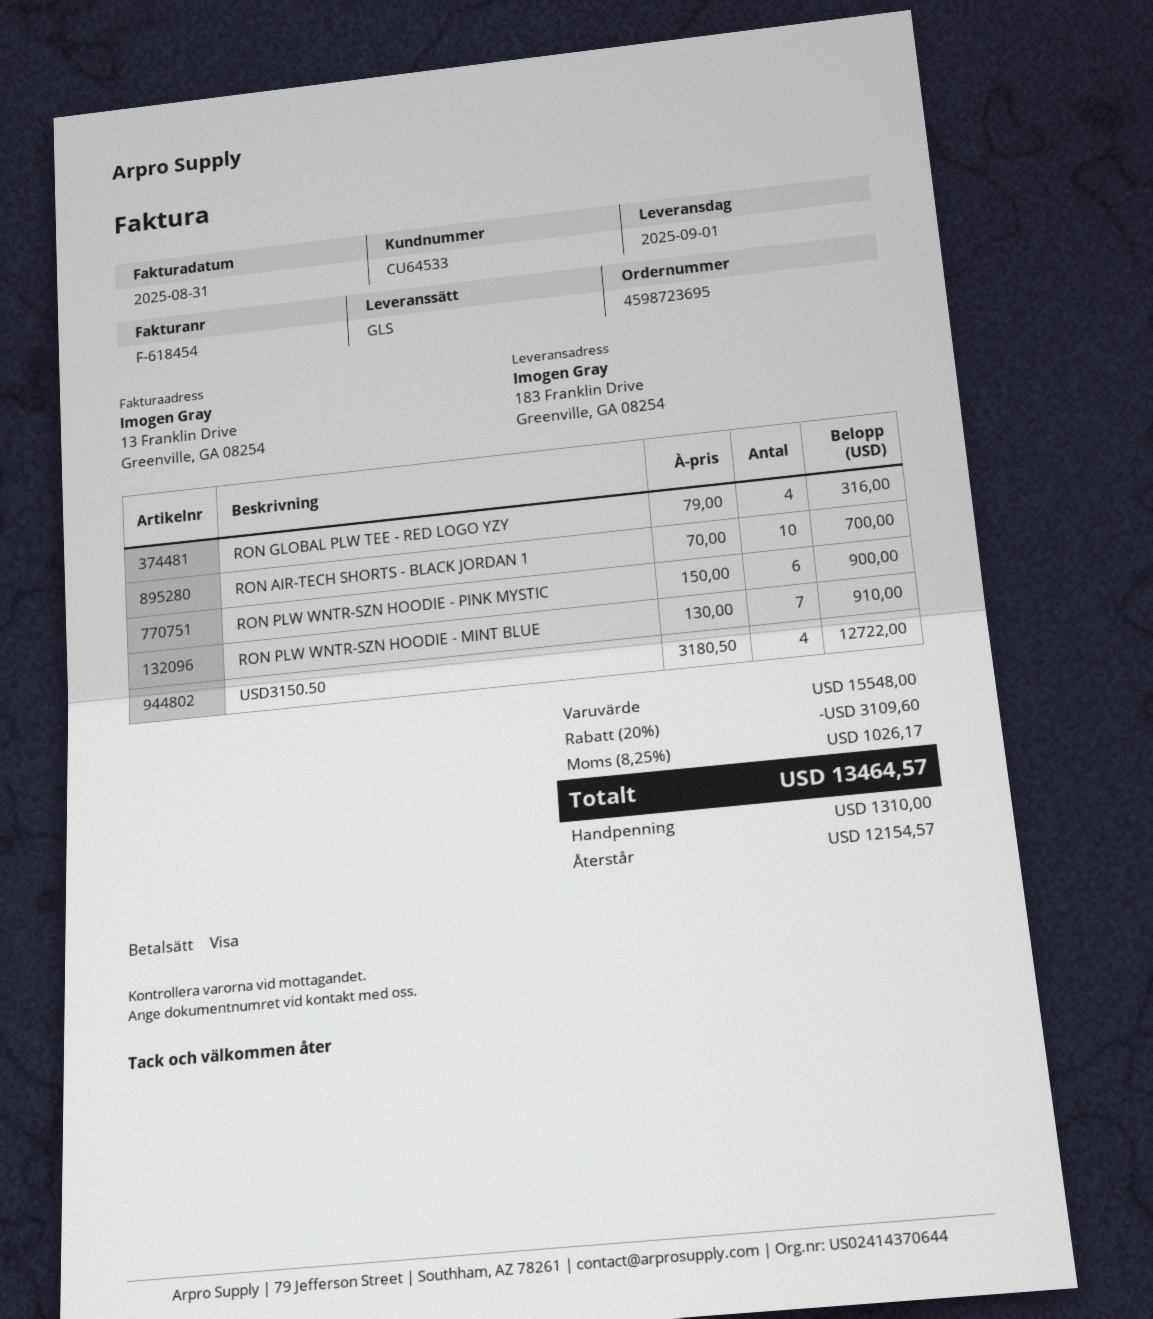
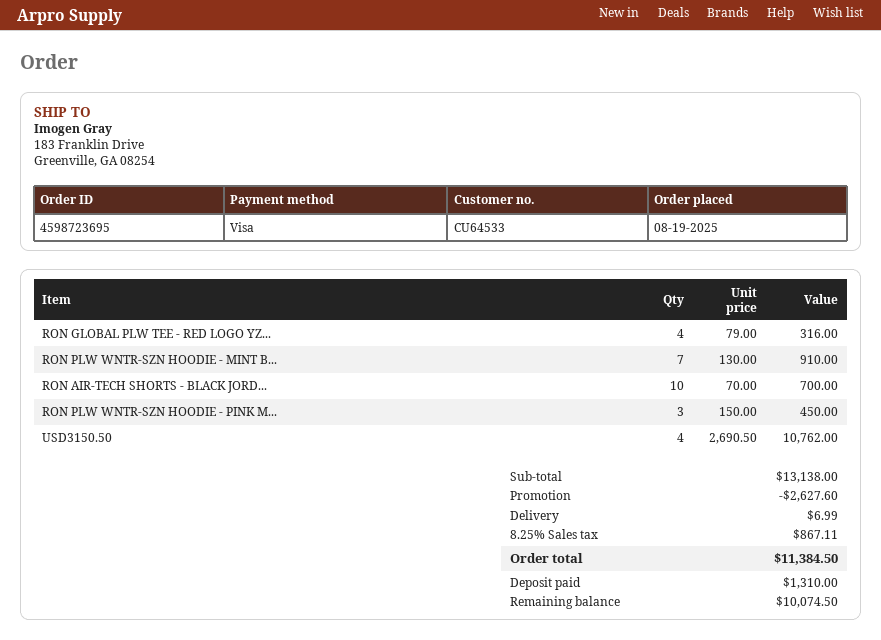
RON PLW WNTR-SZN HOODIE - PINK MYSTIC: 6 x 150.00 = 900.00 -> 3 x 150.00 = 450.00
USD3150.50: 4 x 3180.50 = 12722.00 -> 4 x 2690.50 = 10762.00
subtotal: 15548.00 -> 13138.00
discount: 3109.60 -> 2627.60
shipping: none -> 6.99
tax: 8.25% = 1026.17 -> 8.25% = 867.11
total: 13464.57 -> 11384.50
balance: 12154.57 -> 10074.50

